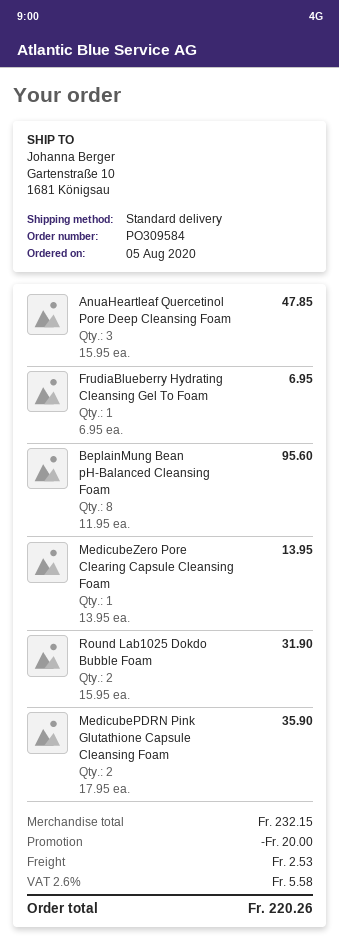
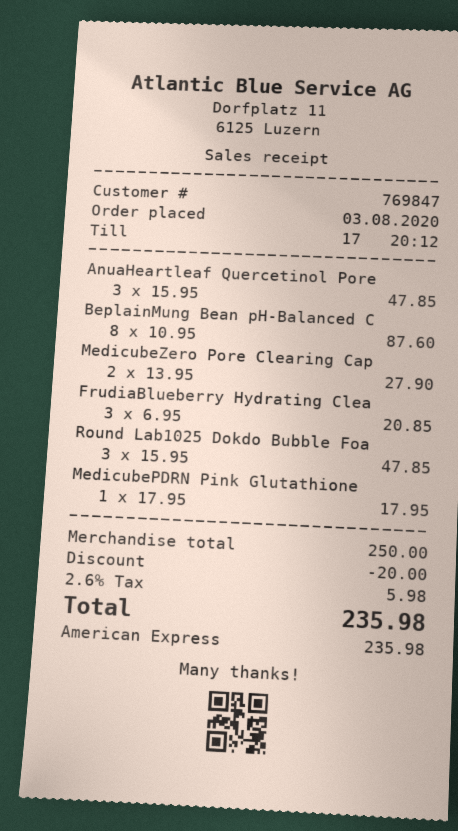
order date: 2020-08-05 -> 2020-08-03
FrudiaBlueberry Hydrating Cleansing Gel To Foam: 1 x 6.95 = 6.95 -> 3 x 6.95 = 20.85
BeplainMung Bean pH-Balanced Cleansing Foam: 8 x 11.95 = 95.60 -> 8 x 10.95 = 87.60
MedicubeZero Pore Clearing Capsule Cleansing Foam: 1 x 13.95 = 13.95 -> 2 x 13.95 = 27.90
Round Lab1025 Dokdo Bubble Foam: 2 x 15.95 = 31.90 -> 3 x 15.95 = 47.85
MedicubePDRN Pink Glutathione Capsule Cleansing Foam: 2 x 17.95 = 35.90 -> 1 x 17.95 = 17.95
subtotal: 232.15 -> 250.00
shipping: 2.53 -> none
tax: 2.6% = 5.58 -> 2.6% = 5.98
total: 220.26 -> 235.98

